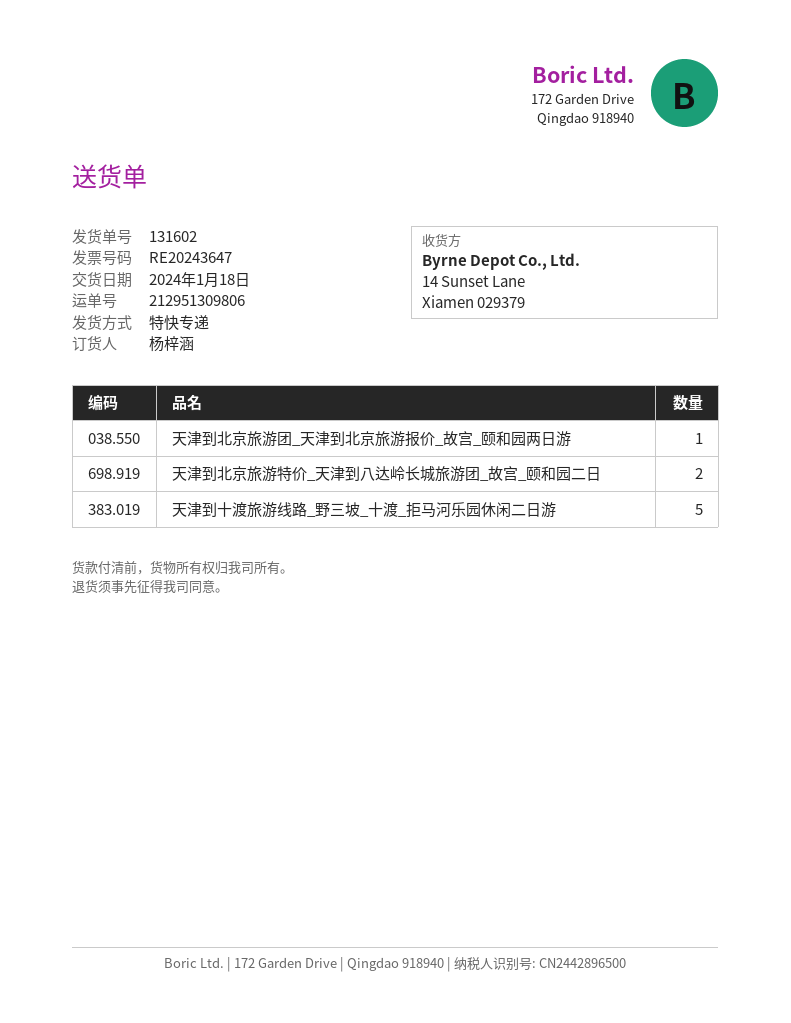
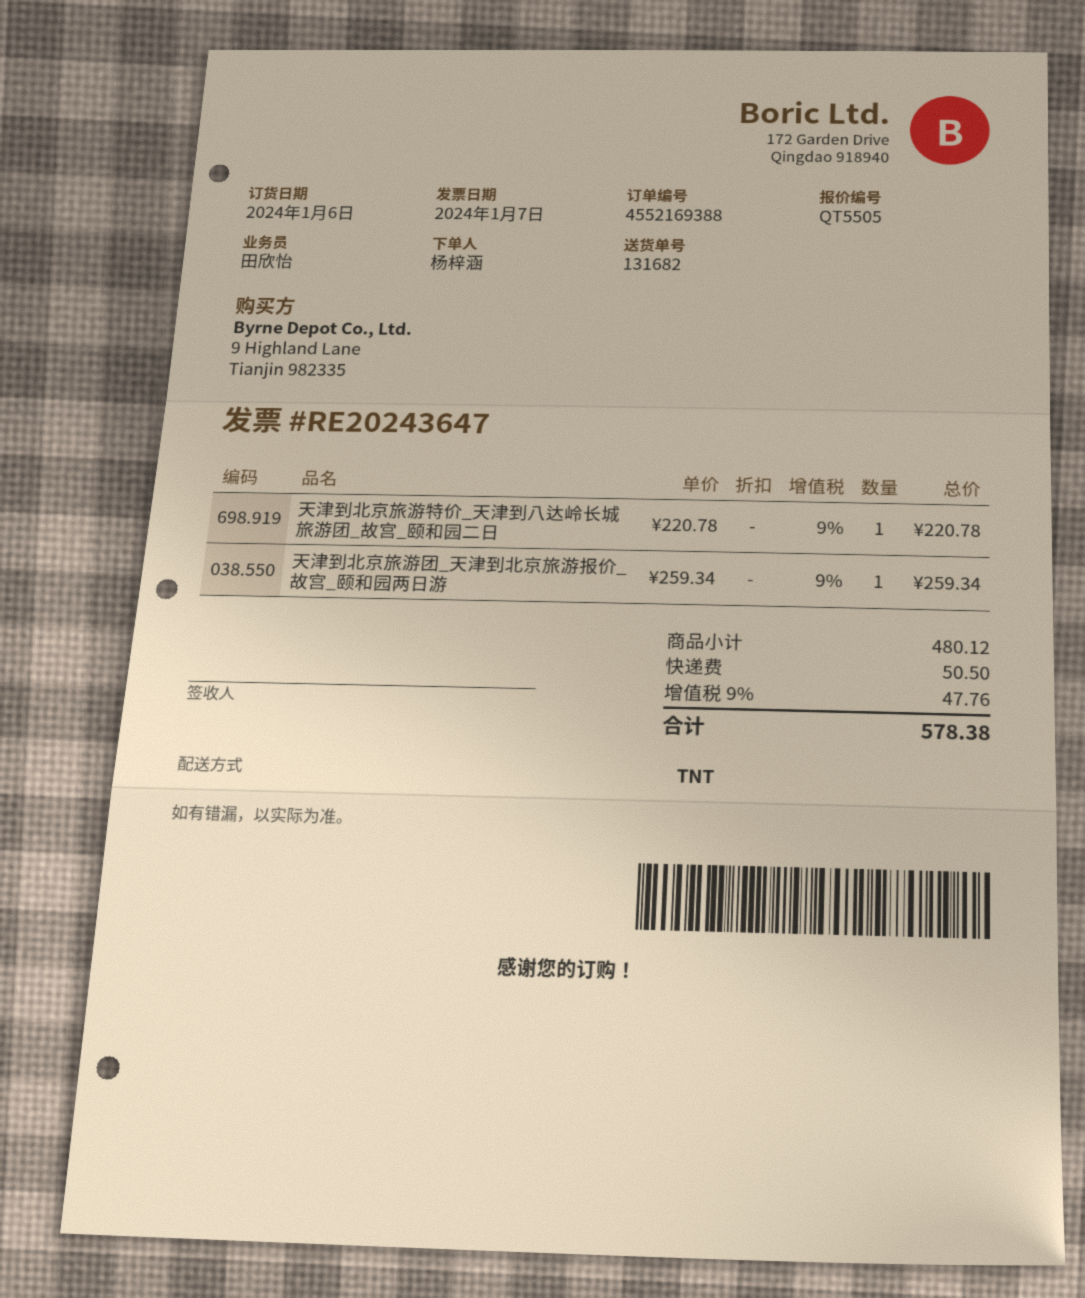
delivery note number: 131602 -> 131682
shipping method: express -> TNT
天津到北京旅游特价_天津到八达岭长城旅游团_故宫_颐和园二日: 2 -> 1
天津到十渡旅游线路_野三坡_十渡_拒马河乐园休闲二日游: 5 -> none

